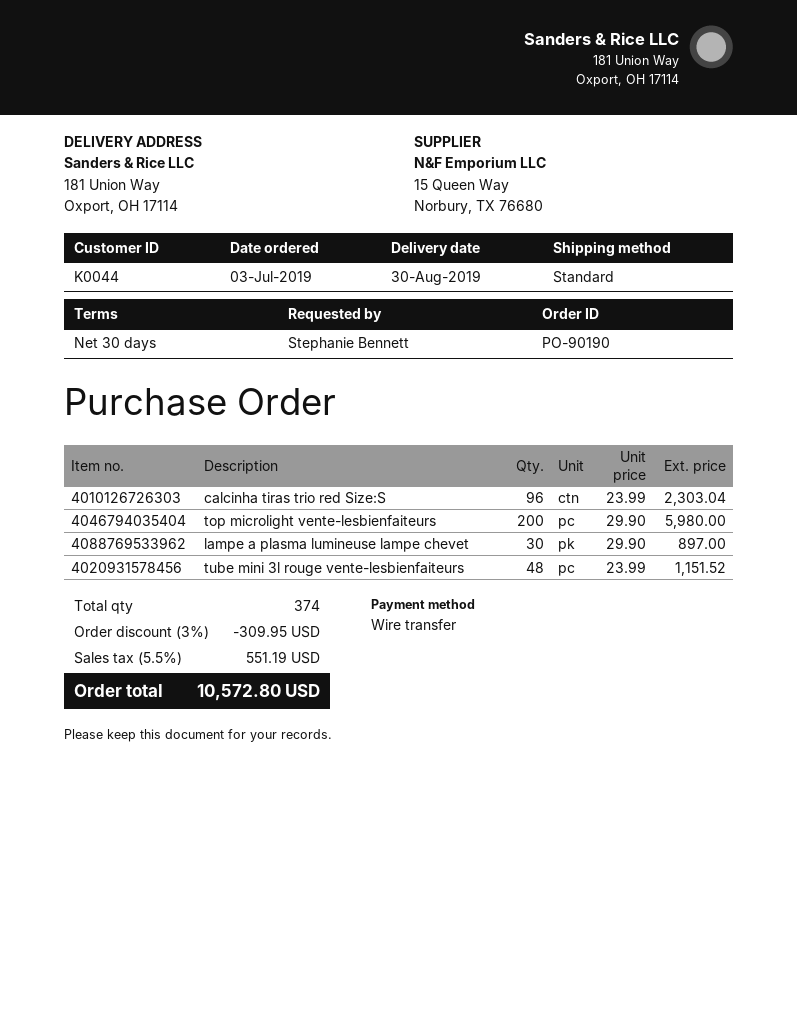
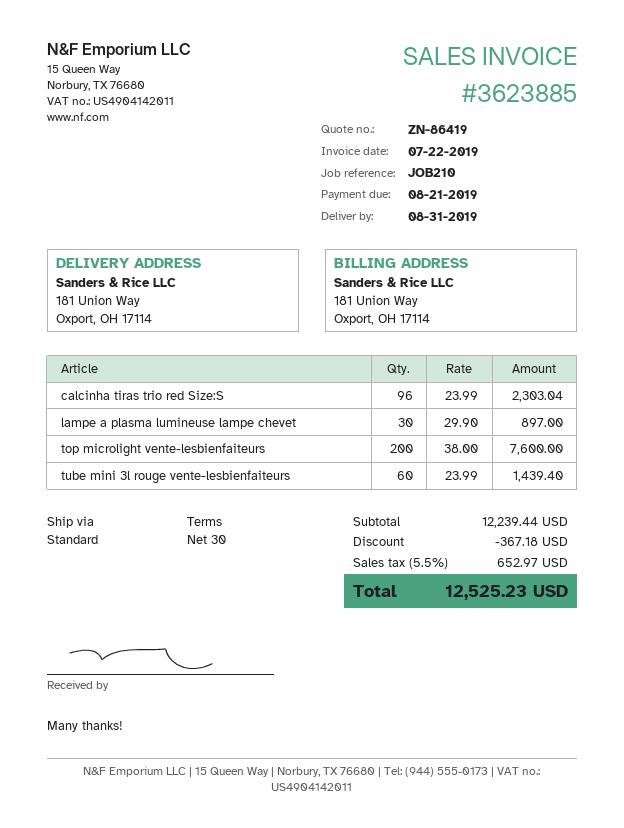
delivery date: 2019-08-30 -> 2019-08-31
top microlight vente-lesbienfaiteurs: 200 x 29.90 = 5980.00 -> 200 x 38.00 = 7600.00
tube mini 3l rouge vente-lesbienfaiteurs: 48 x 23.99 = 1151.52 -> 60 x 23.99 = 1439.40
discount: 309.95 -> 367.18
tax: 5.5% = 551.19 -> 5.5% = 652.97
total: 10572.80 -> 12525.23

